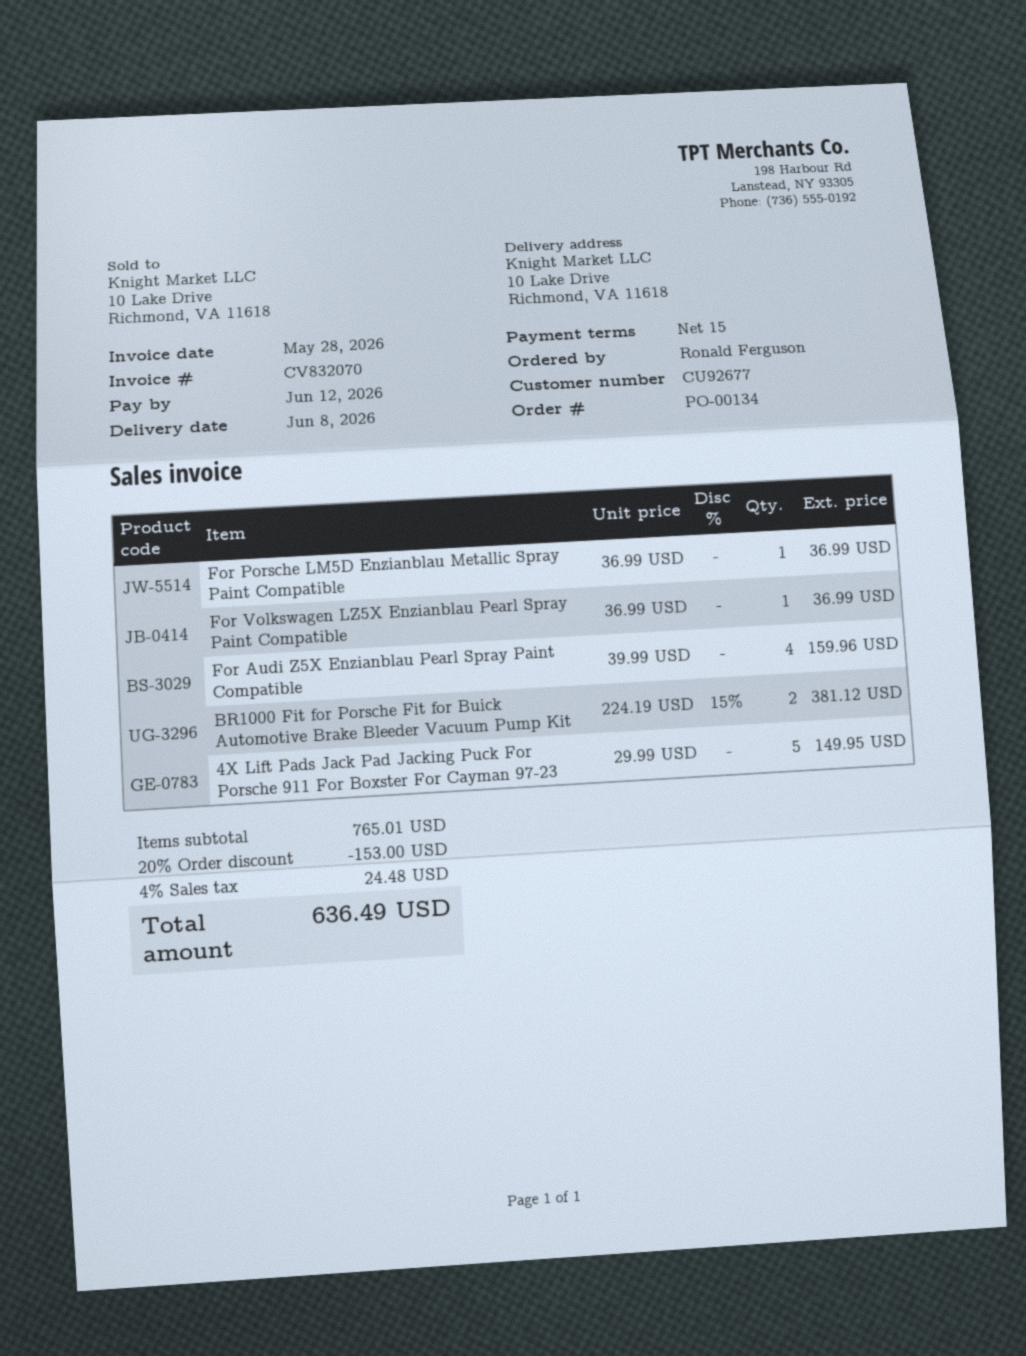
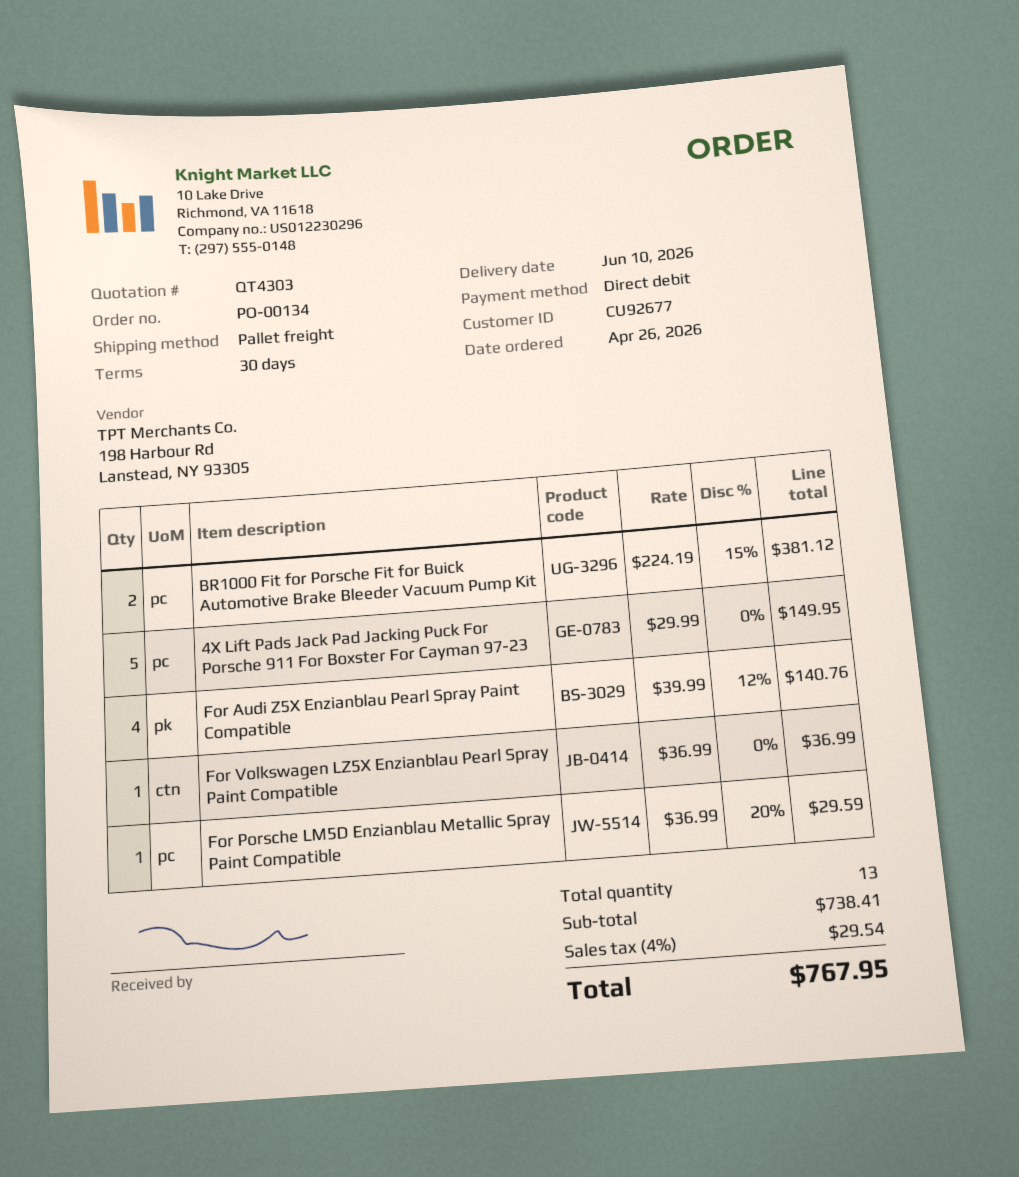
delivery date: 2026-06-08 -> 2026-06-10
payment terms: 15 days -> 30 days
For Porsche LM5D Enzianblau Metallic Spray Paint Compatible: 1 x 36.99 = 36.99 -> 1 x 36.99 - 20% = 29.59
For Audi Z5X Enzianblau Pearl Spray Paint Compatible: 4 x 39.99 = 159.96 -> 4 x 39.99 - 12% = 140.76
subtotal: 765.01 -> 738.41
discount: 20% = 153.00 -> none
tax: 4% = 24.48 -> 4% = 29.54
total: 636.49 -> 767.95

